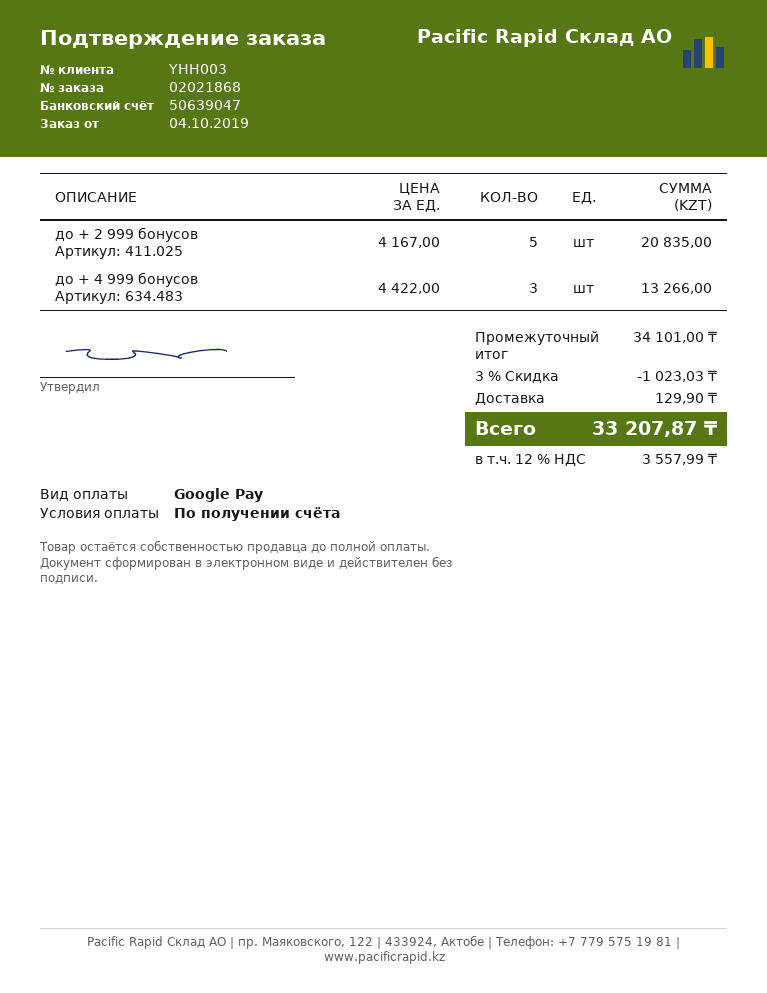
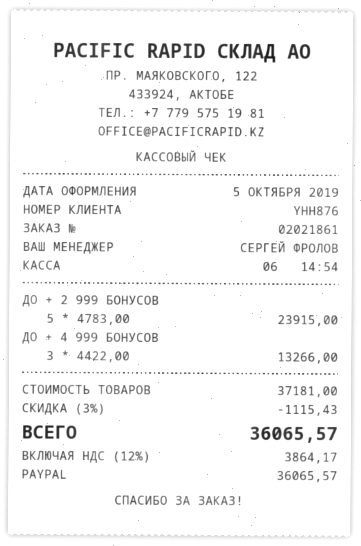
order number: 02021868 -> 02021861
order date: 2019-10-04 -> 2019-10-05
customer number: YHH003 -> YHH876
payment method: Google Pay -> PayPal
до + 2 999 бонусов: 5 x 4167.00 = 20835.00 -> 5 x 4783.00 = 23915.00
subtotal: 34101.00 -> 37181.00
discount: 3% = 1023.03 -> 3% = 1115.43
shipping: 129.90 -> none
tax: 12% = 3557.99 -> 12% = 3864.17
total: 33207.87 -> 36065.57

